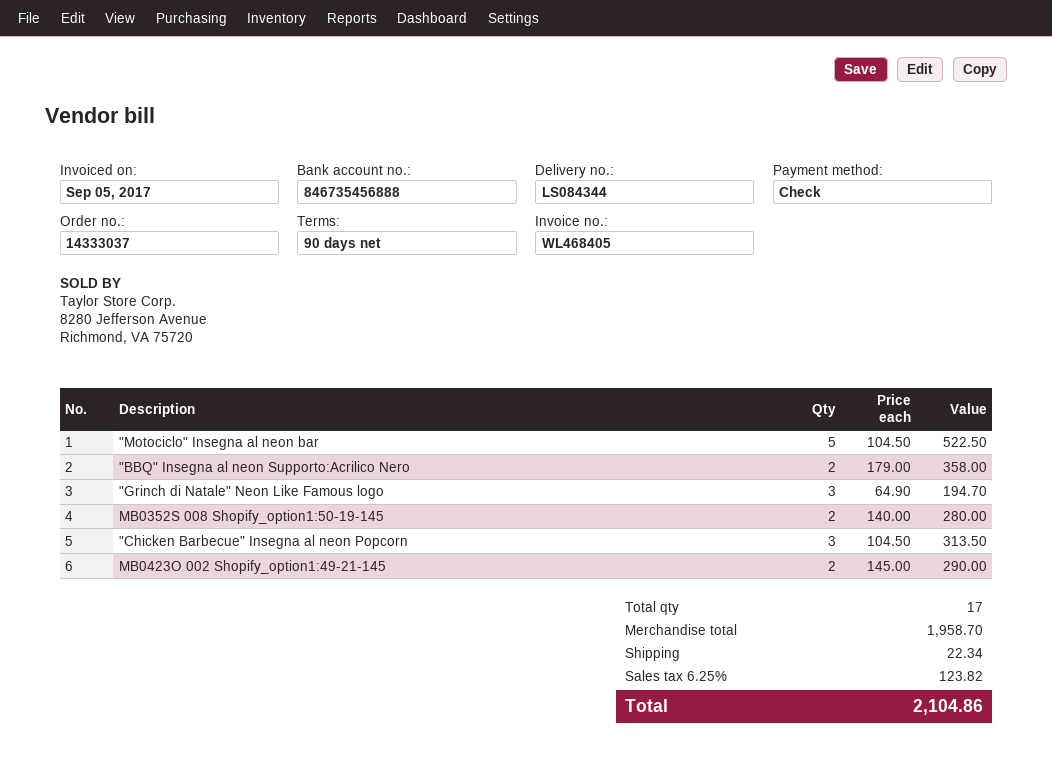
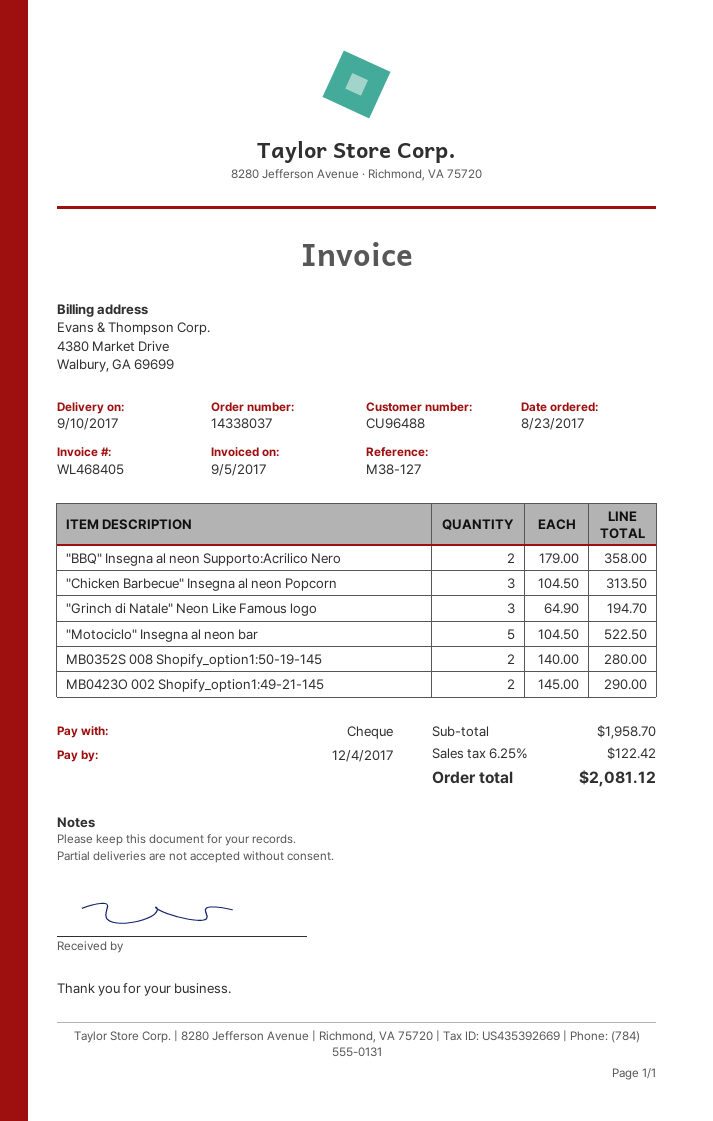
order number: 14333037 -> 14338037
shipping: 22.34 -> none
tax: 6.25% = 123.82 -> 6.25% = 122.42
total: 2104.86 -> 2081.12

